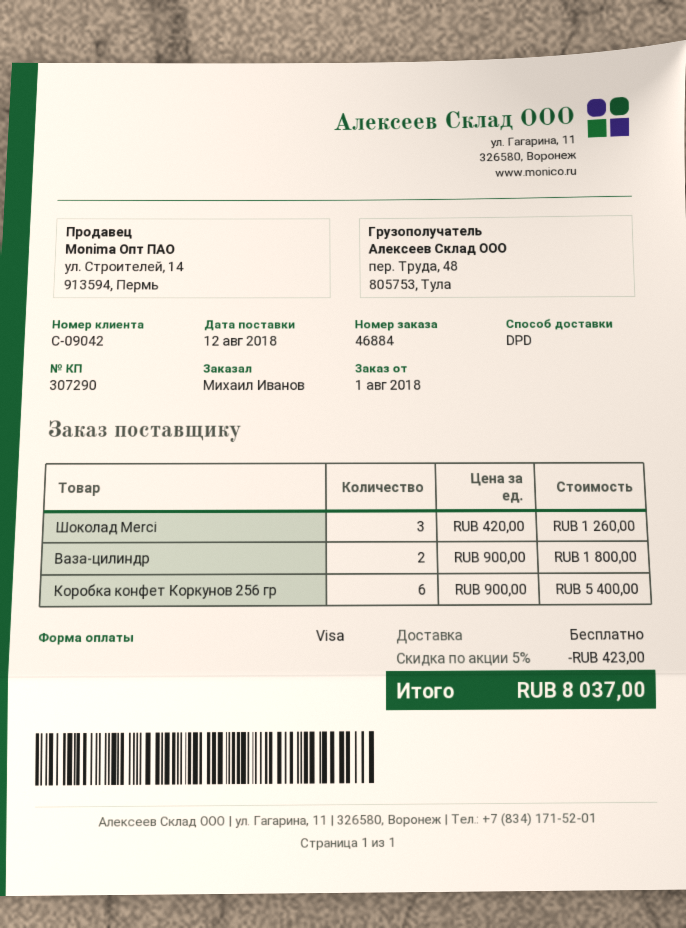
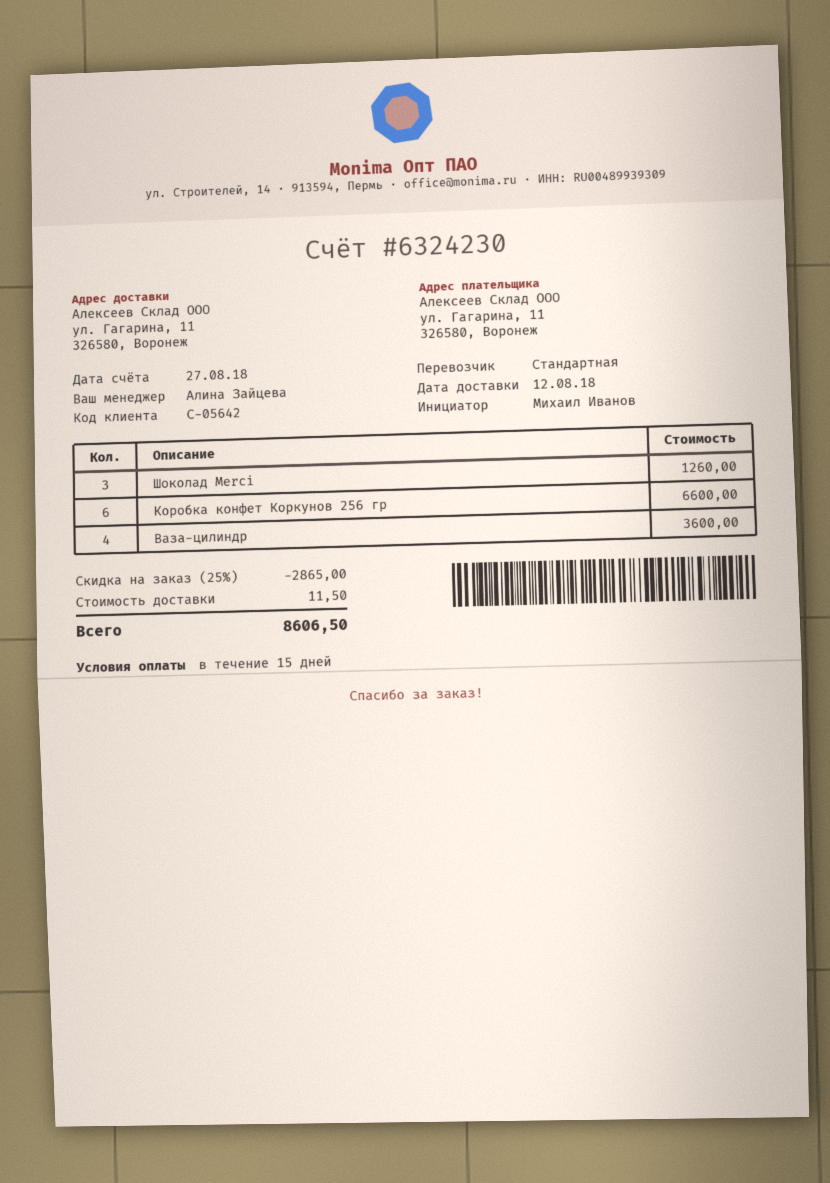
customer number: C-09042 -> C-05642
shipping method: DPD -> standard
ship to: пер. Труда, 48, 805753, Тула -> ул. Гагарина, 11, 326580, Воронеж
Ваза-цилиндр: 2 for 1800.00 -> 4 for 3600.00
Коробка конфет Коркунов 256 гр: 6 for 5400.00 -> 6 for 6600.00
discount: 5% = 423.00 -> 25% = 2865.00
shipping: 0.00 -> 11.50
total: 8037.00 -> 8606.50

